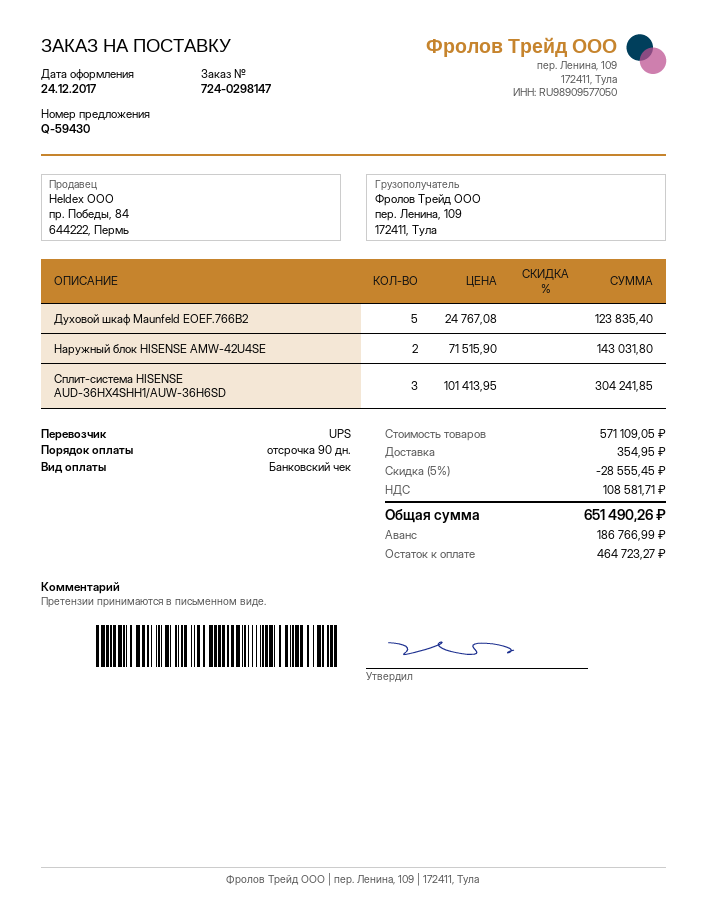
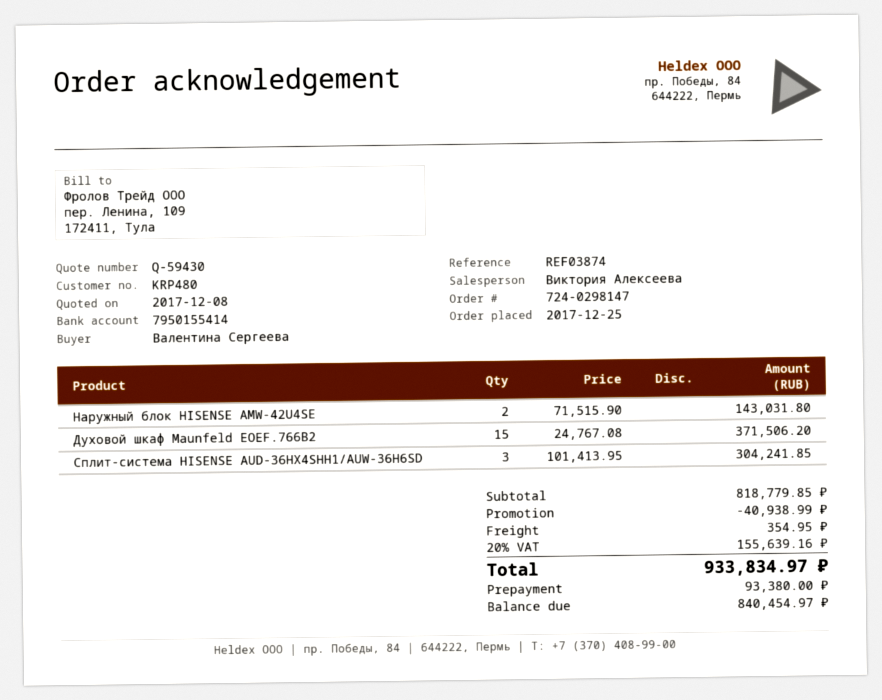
order date: 2017-12-24 -> 2017-12-25
Духовой шкаф Maunfeld EOEF.766B2: 5 x 24767.08 = 123835.40 -> 15 x 24767.08 = 371506.20
subtotal: 571109.05 -> 818779.85
discount: 28555.45 -> 40938.99
tax: 108581.71 -> 155639.16
total: 651490.26 -> 933834.97
deposit: 186766.99 -> 93380.00
balance: 464723.27 -> 840454.97

